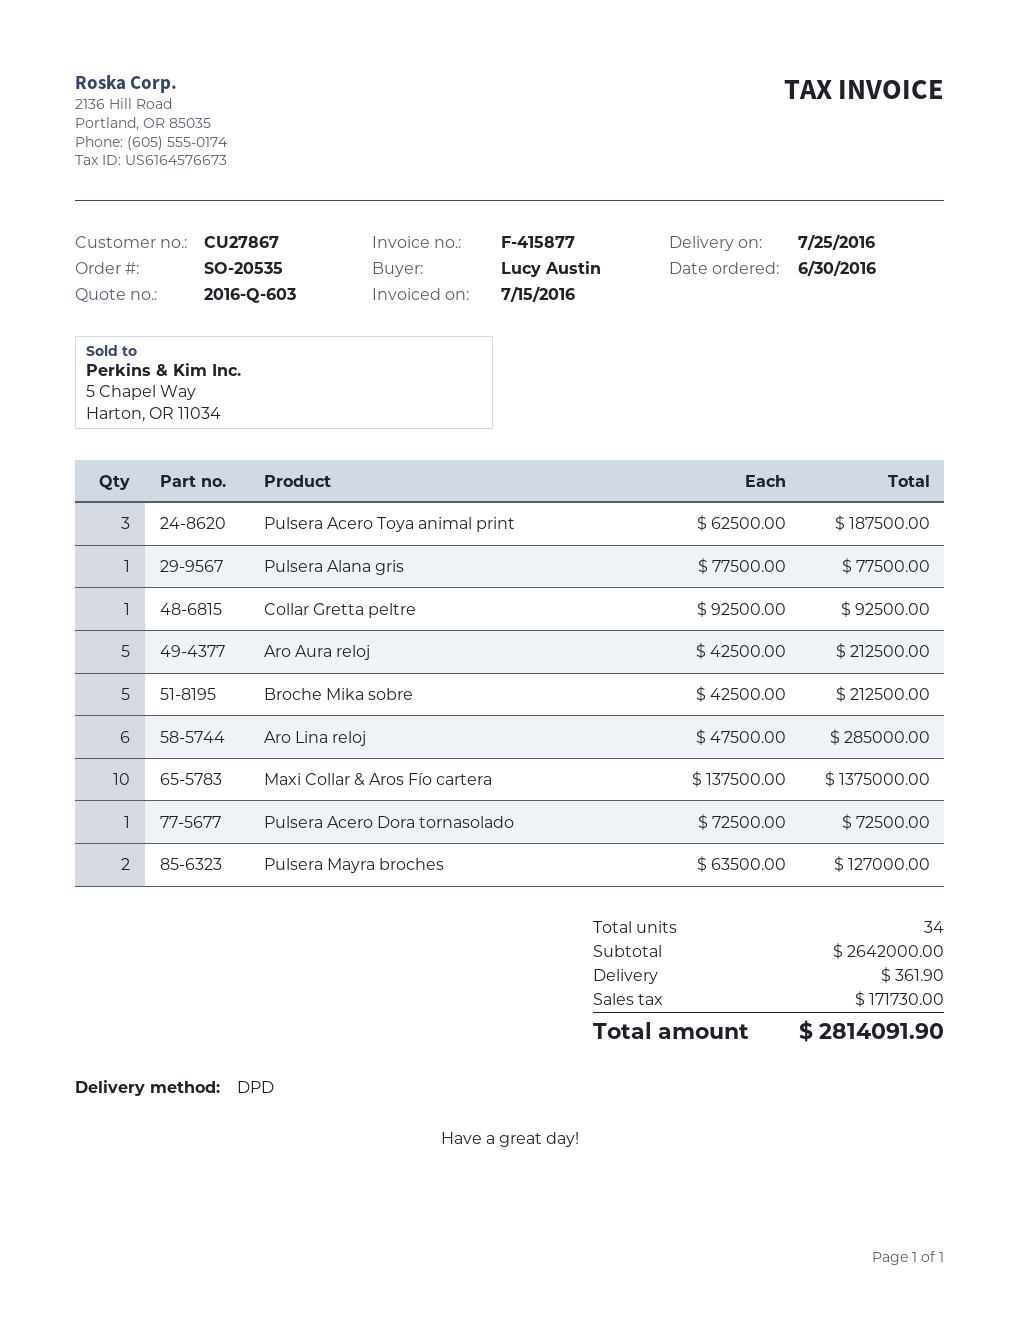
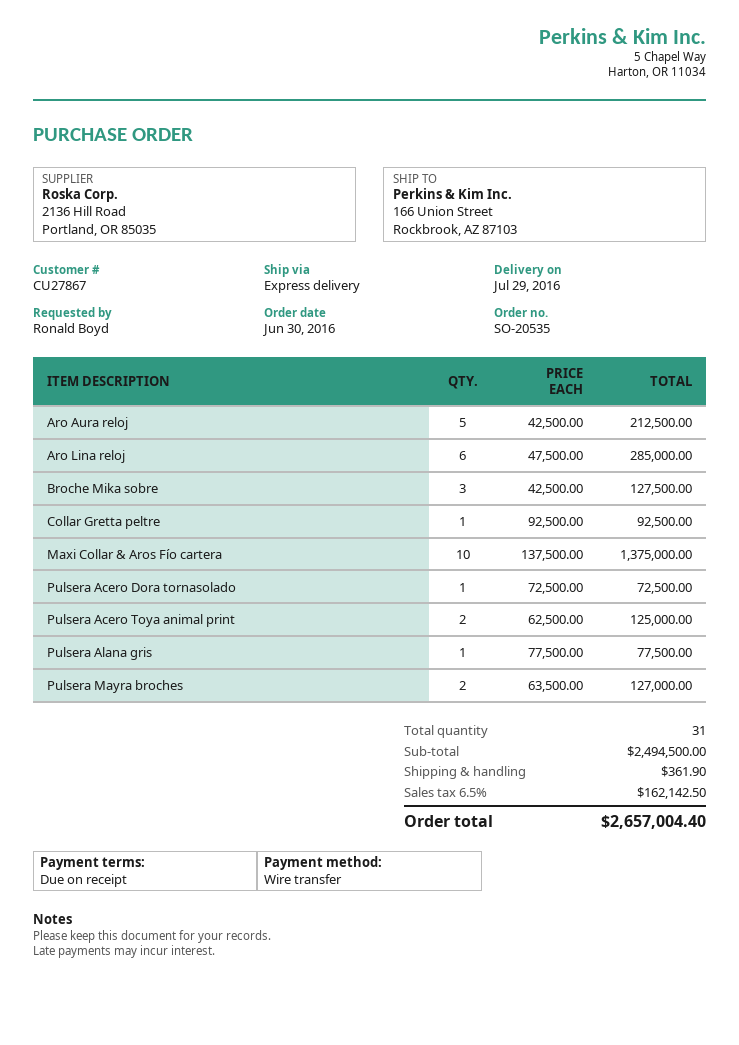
delivery date: 2016-07-25 -> 2016-07-29
ordered by: Lucy Austin -> Ronald Boyd
shipping method: DPD -> express
Pulsera Acero Toya animal print: 3 x 62500.00 = 187500.00 -> 2 x 62500.00 = 125000.00
Broche Mika sobre: 5 x 42500.00 = 212500.00 -> 3 x 42500.00 = 127500.00
total quantity: 34 -> 31
subtotal: 2642000.00 -> 2494500.00
tax: 171730.00 -> 162142.50
total: 2814091.90 -> 2657004.40

